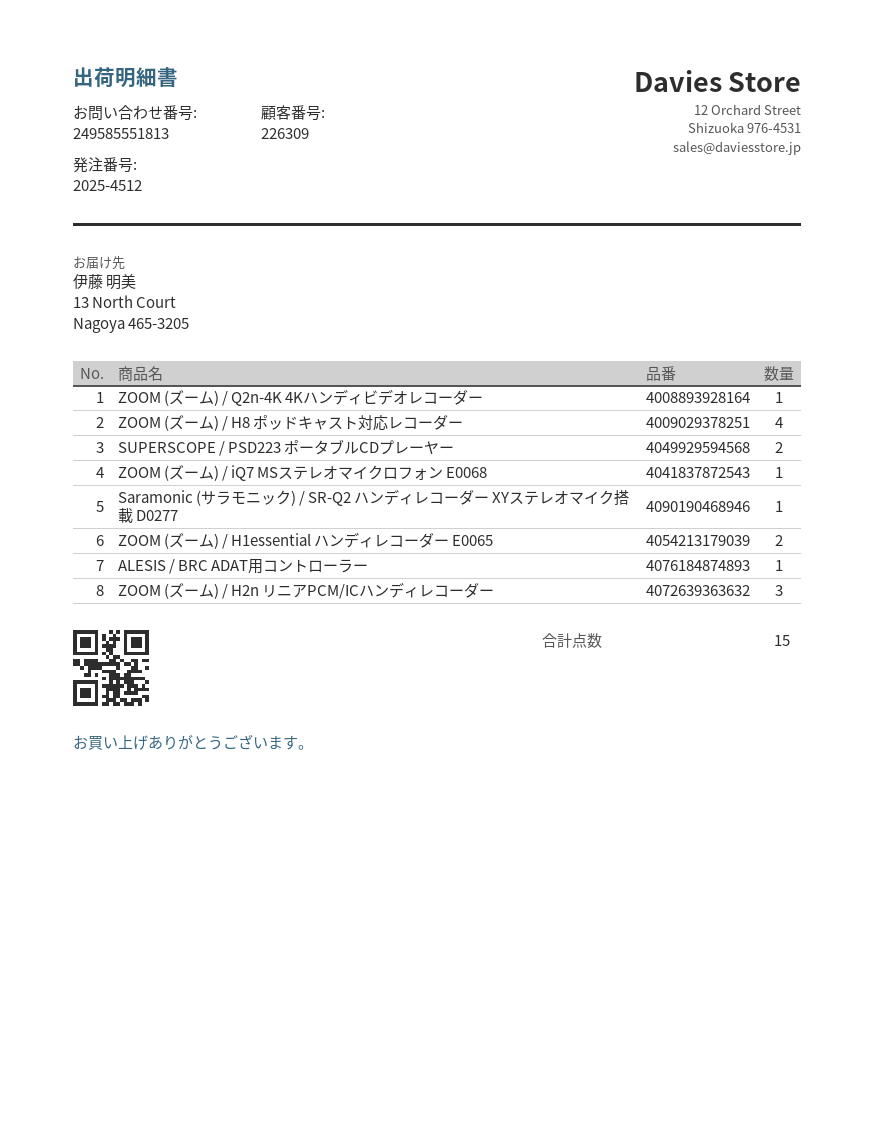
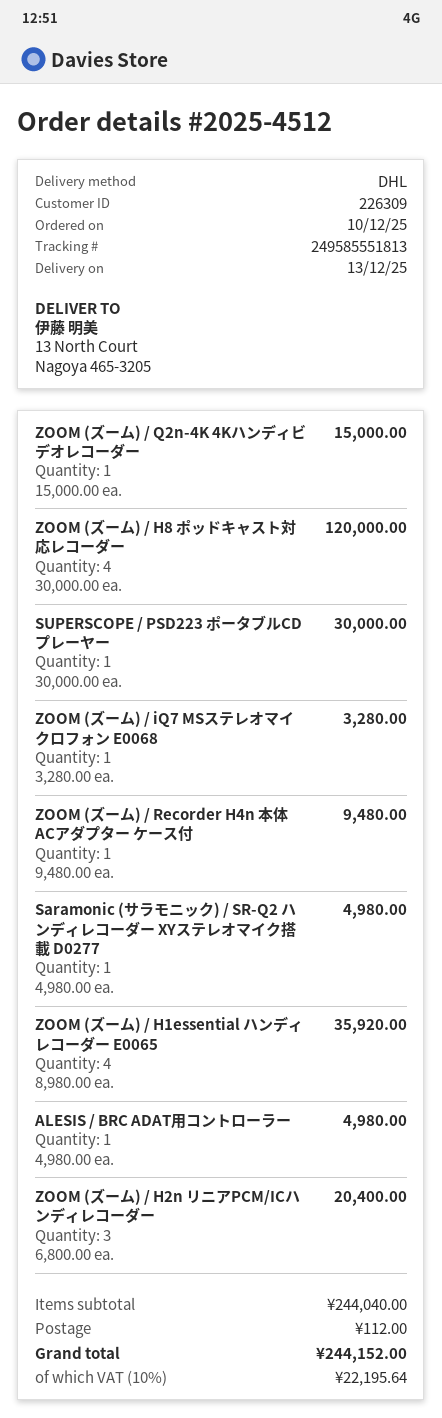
SUPERSCOPE / PSD223 ポータブルCDプレーヤー: 2 -> 1
ZOOM (ズーム) / H1essential ハンディレコーダー E0065: 2 -> 4
ZOOM (ズーム) / Recorder H4n 本体 ACアダプター ケース付: none -> 1

